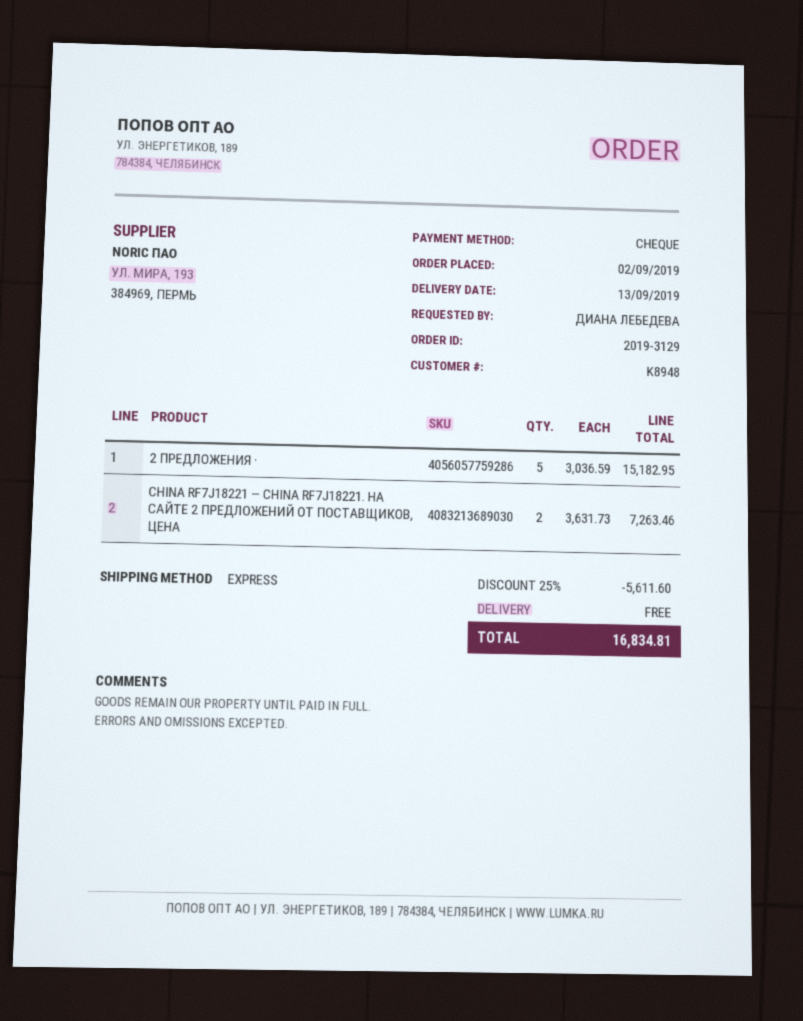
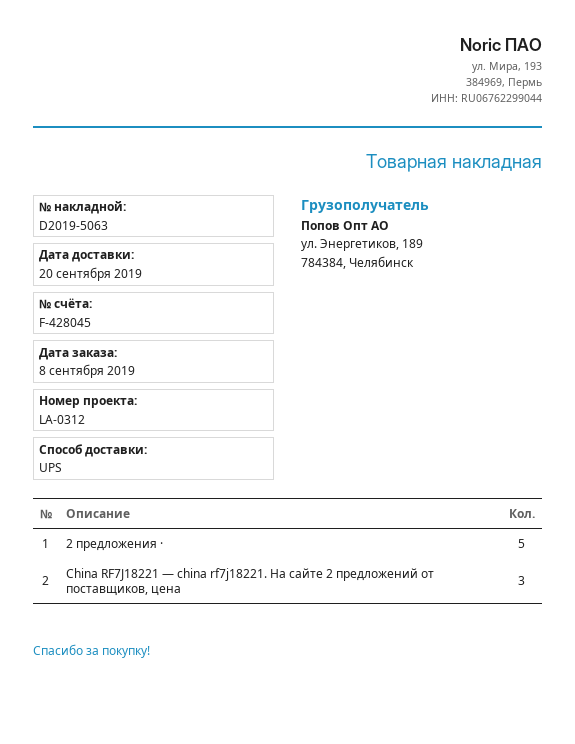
order date: 2019-09-02 -> 2019-09-08
delivery date: 2019-09-13 -> 2019-09-20
shipping method: express -> UPS
CHINA RF7J18221 — CHINA RF7J18221. НА САЙТЕ 2 ПРЕДЛОЖЕНИЙ ОТ ПОСТАВЩИКОВ, ЦЕНА: 2 -> 3

